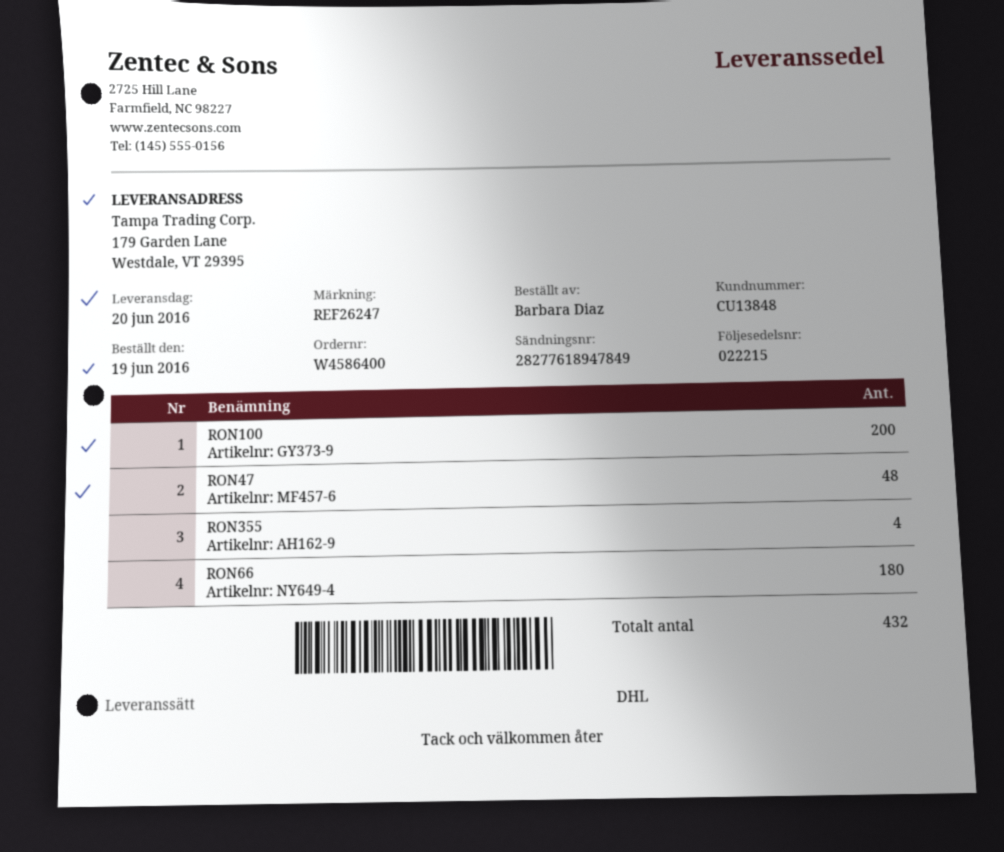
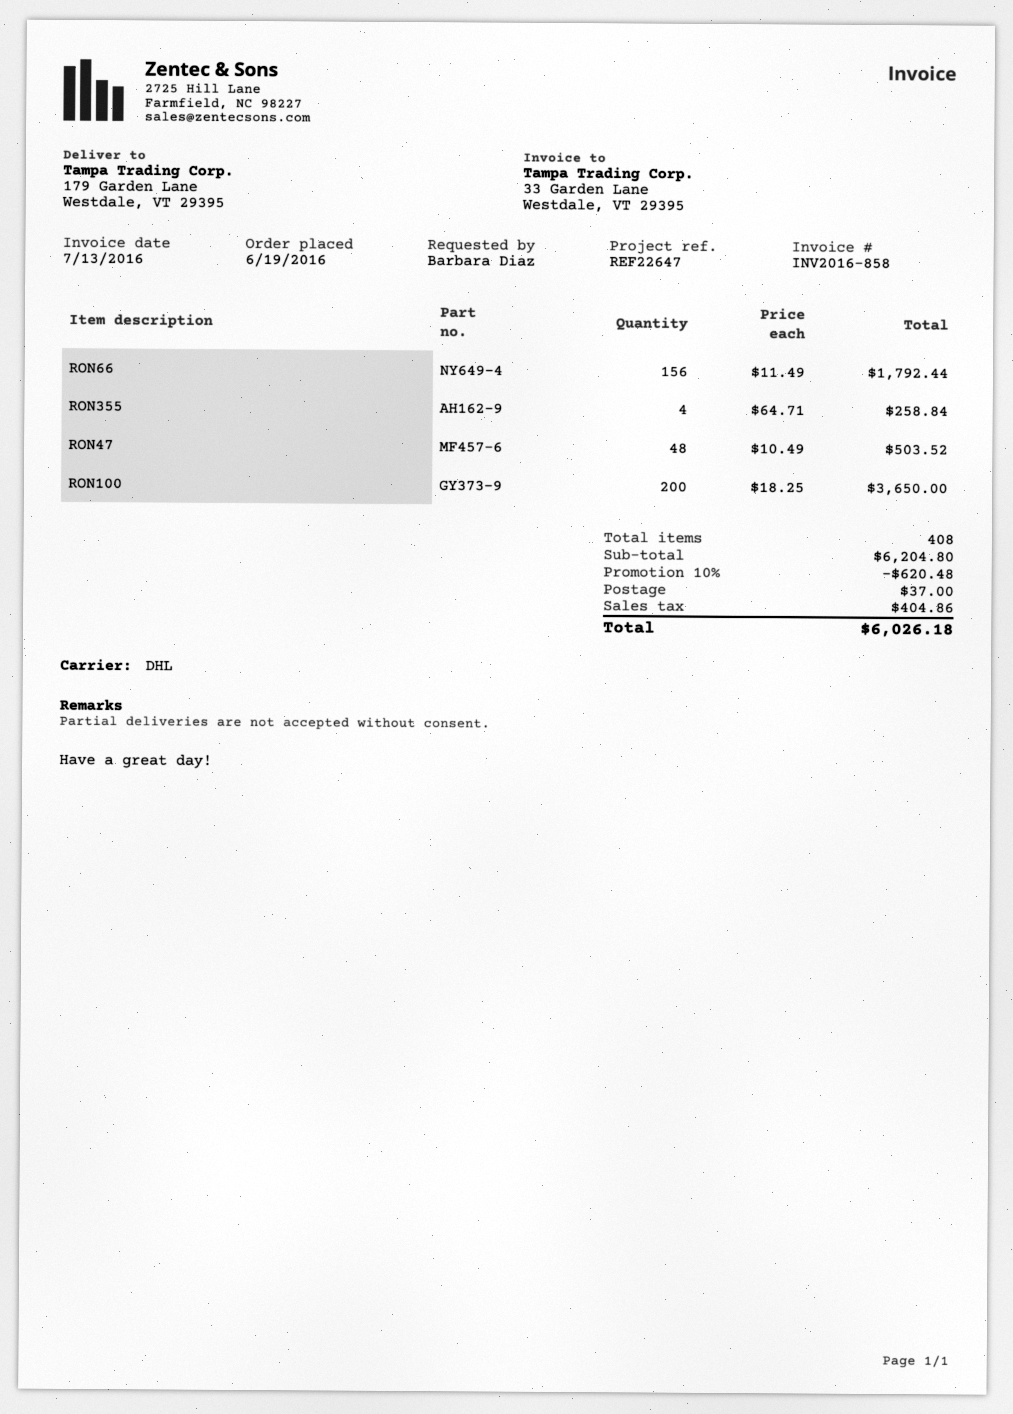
reference: REF26247 -> REF22647
RON66: 180 -> 156
total quantity: 432 -> 408

